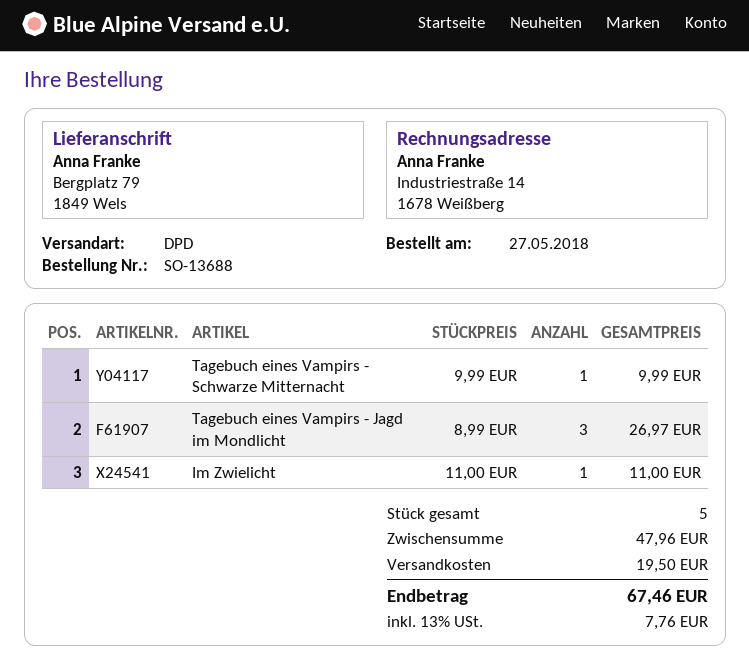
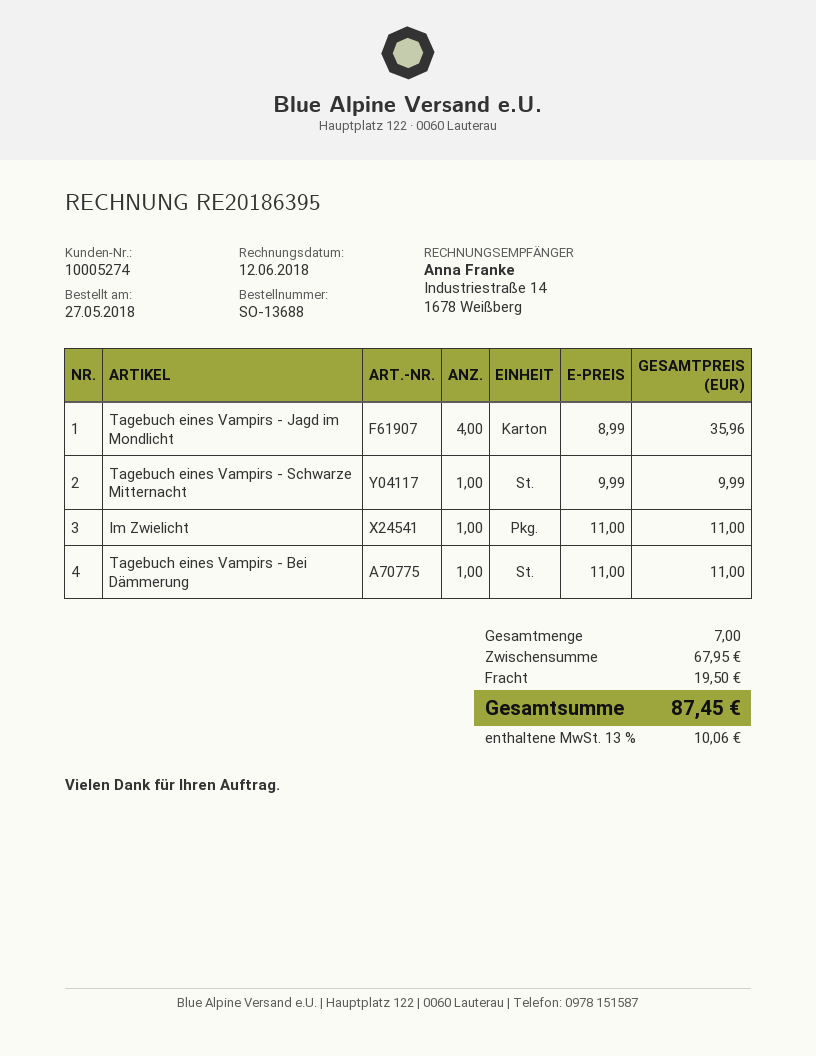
Tagebuch eines Vampirs - Jagd im Mondlicht: 3 x 8.99 = 26.97 -> 4 x 8.99 = 35.96
Tagebuch eines Vampirs - Bei Dämmerung: none -> 1 x 11.00 = 11.00
total quantity: 5 -> 7
subtotal: 47.96 -> 67.95
tax: 13% = 7.76 -> 13% = 10.06
total: 67.46 -> 87.45

